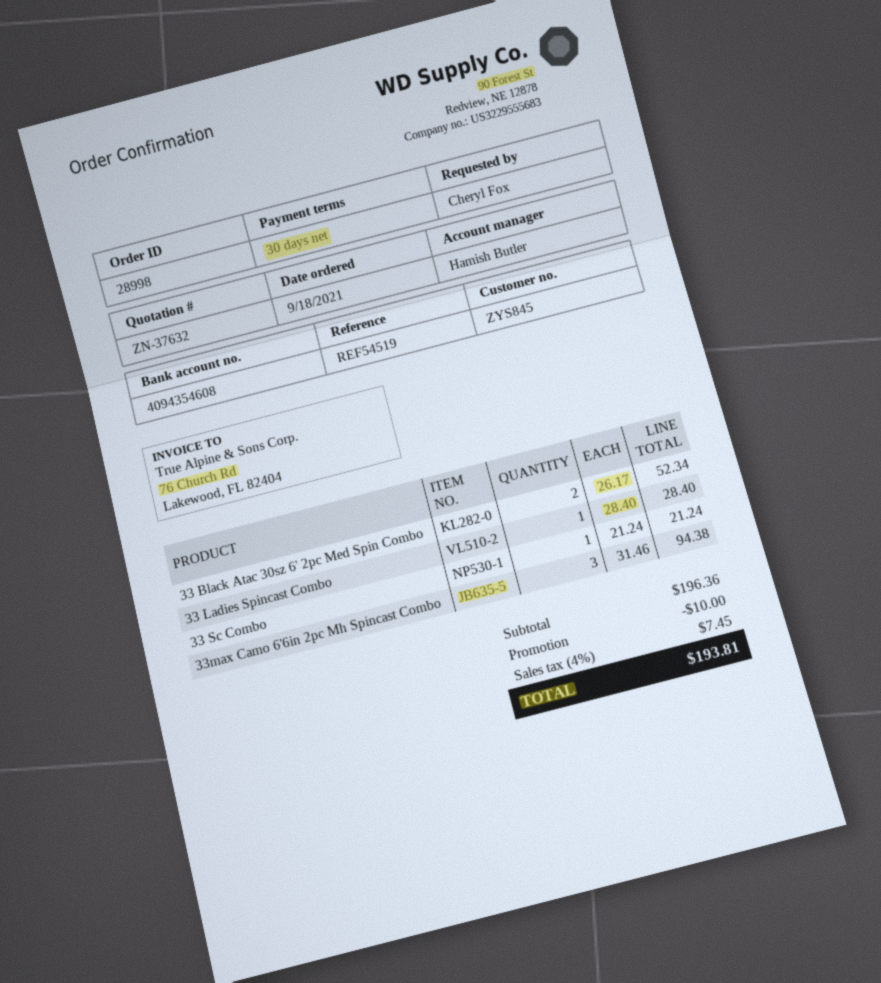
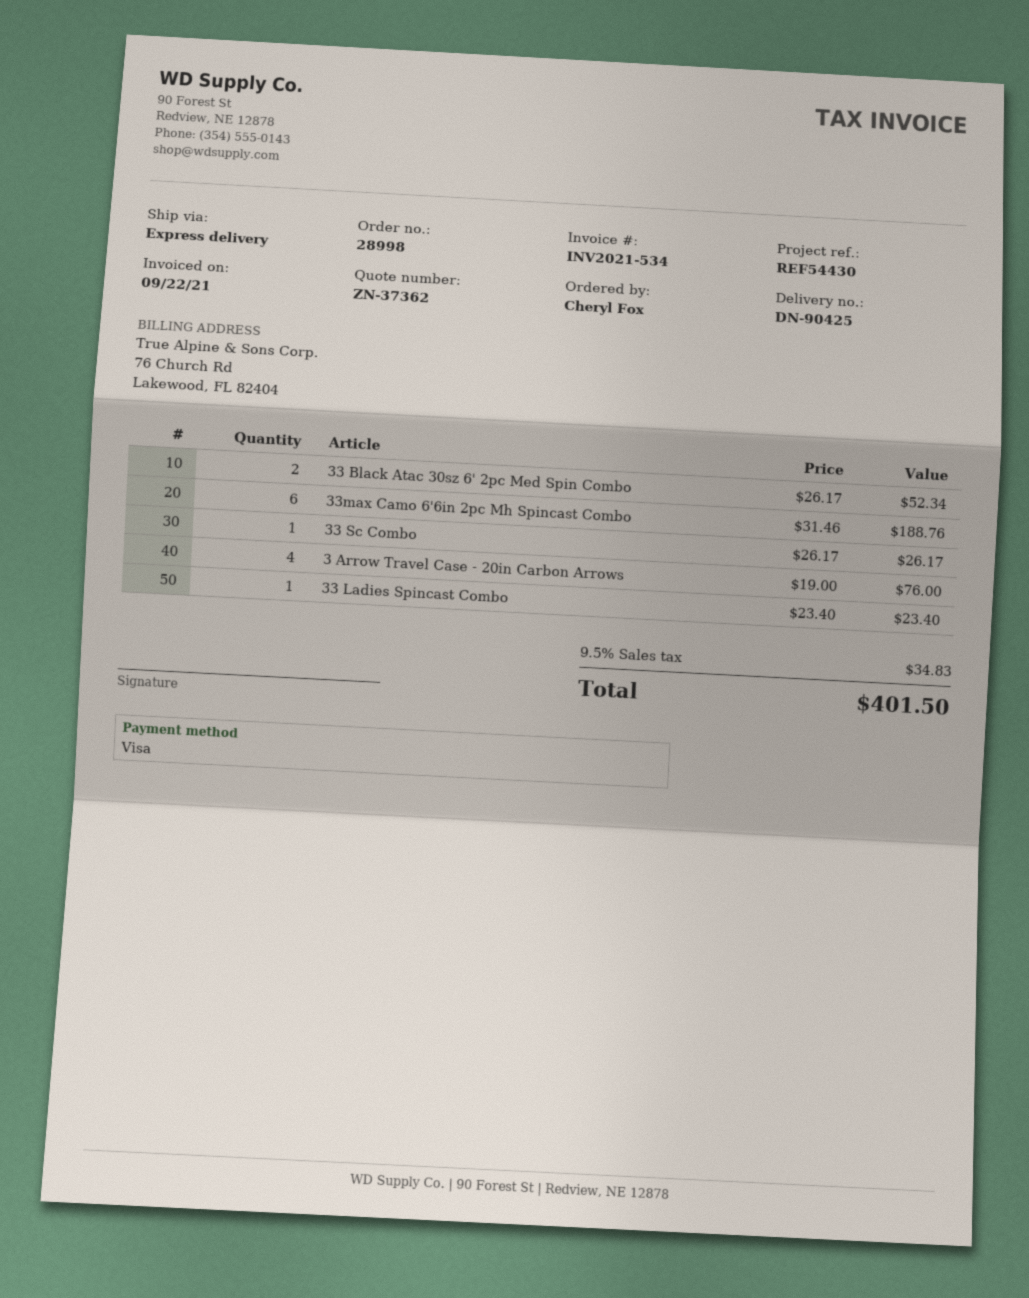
quote number: ZN-37632 -> ZN-37362
reference: REF54519 -> REF54430
33 Ladies Spincast Combo: 1 x 28.40 = 28.40 -> 1 x 23.40 = 23.40
33 Sc Combo: 1 x 21.24 = 21.24 -> 1 x 26.17 = 26.17
33max Camo 6'6in 2pc Mh Spincast Combo: 3 x 31.46 = 94.38 -> 6 x 31.46 = 188.76
3 Arrow Travel Case - 20in Carbon Arrows: none -> 4 x 19.00 = 76.00
discount: 10.00 -> none
tax: 4% = 7.45 -> 9.5% = 34.83
total: 193.81 -> 401.50

